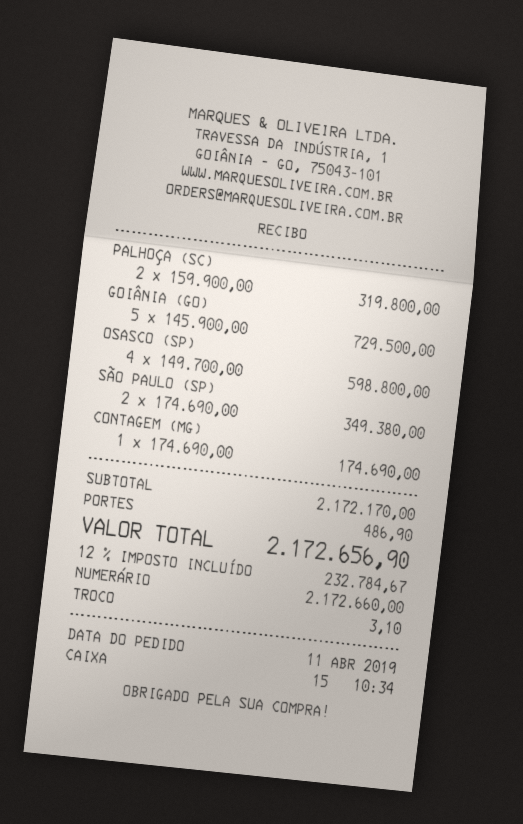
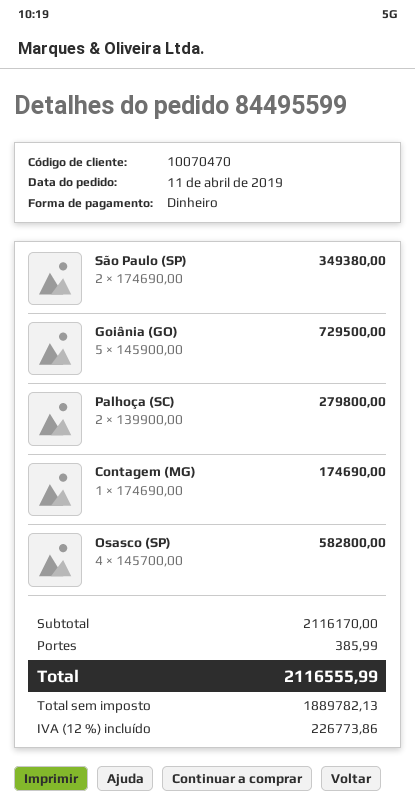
PALHOÇA (SC): 2 x 159900.00 = 319800.00 -> 2 x 139900.00 = 279800.00
OSASCO (SP): 4 x 149700.00 = 598800.00 -> 4 x 145700.00 = 582800.00
subtotal: 2172170.00 -> 2116170.00
shipping: 486.90 -> 385.99
tax: 12% = 232784.67 -> 12% = 226773.86
total: 2172656.90 -> 2116555.99

